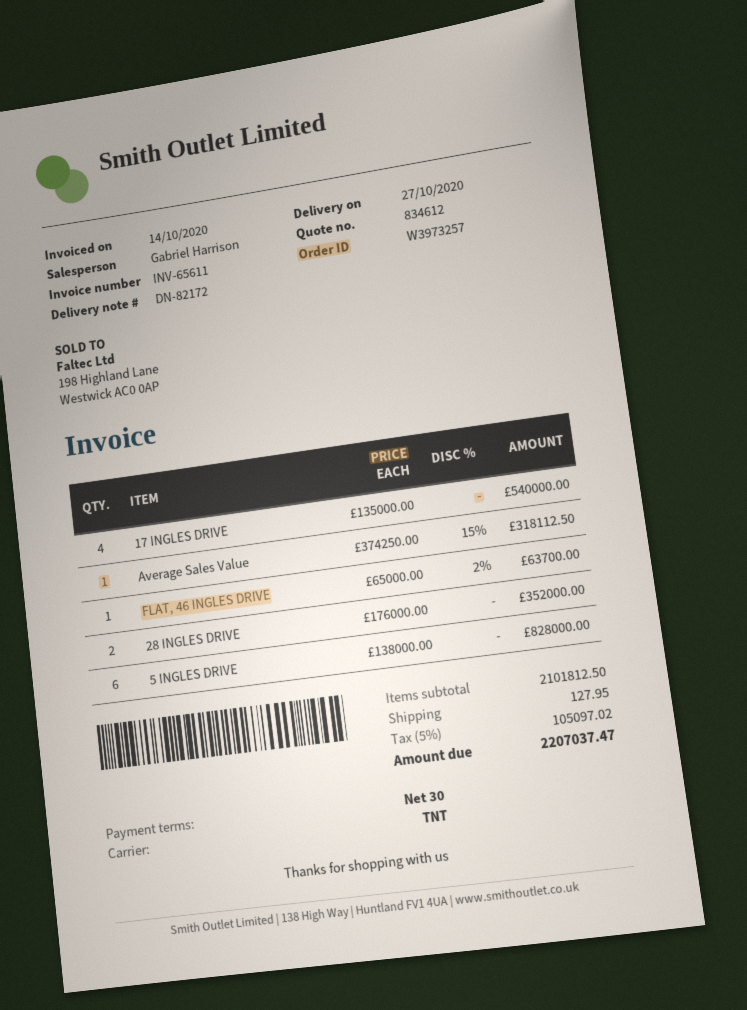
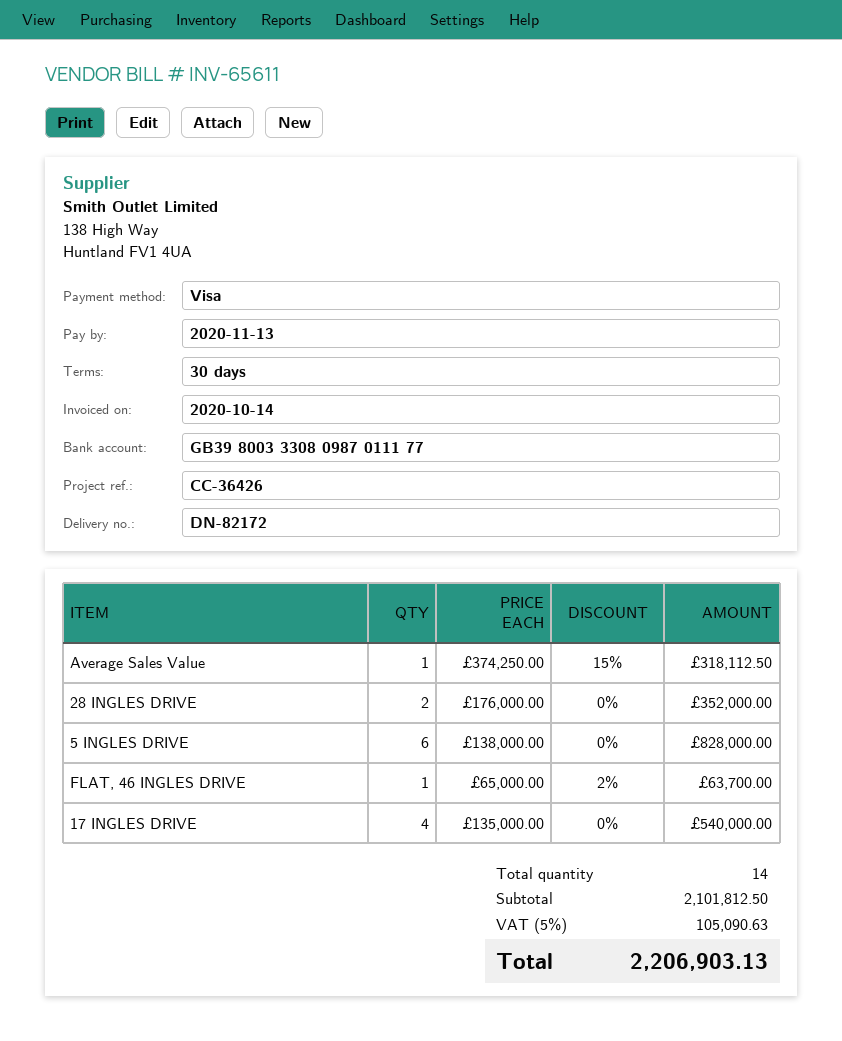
shipping: 127.95 -> none
tax: 5% = 105097.02 -> 5% = 105090.63
total: 2207037.47 -> 2206903.13

